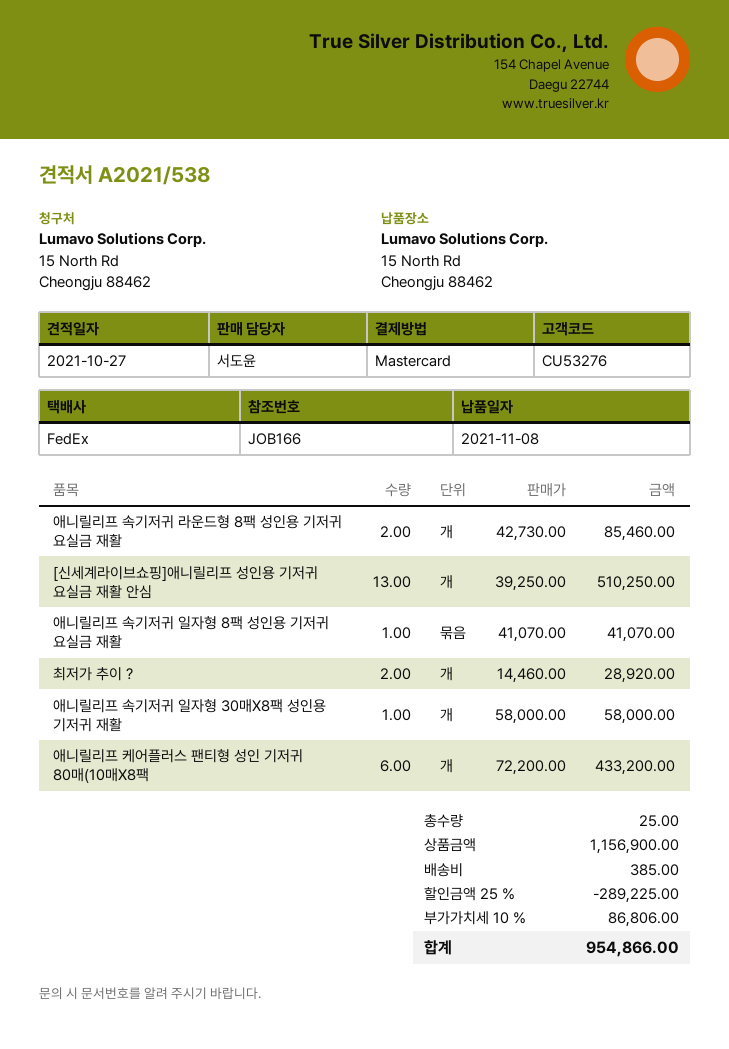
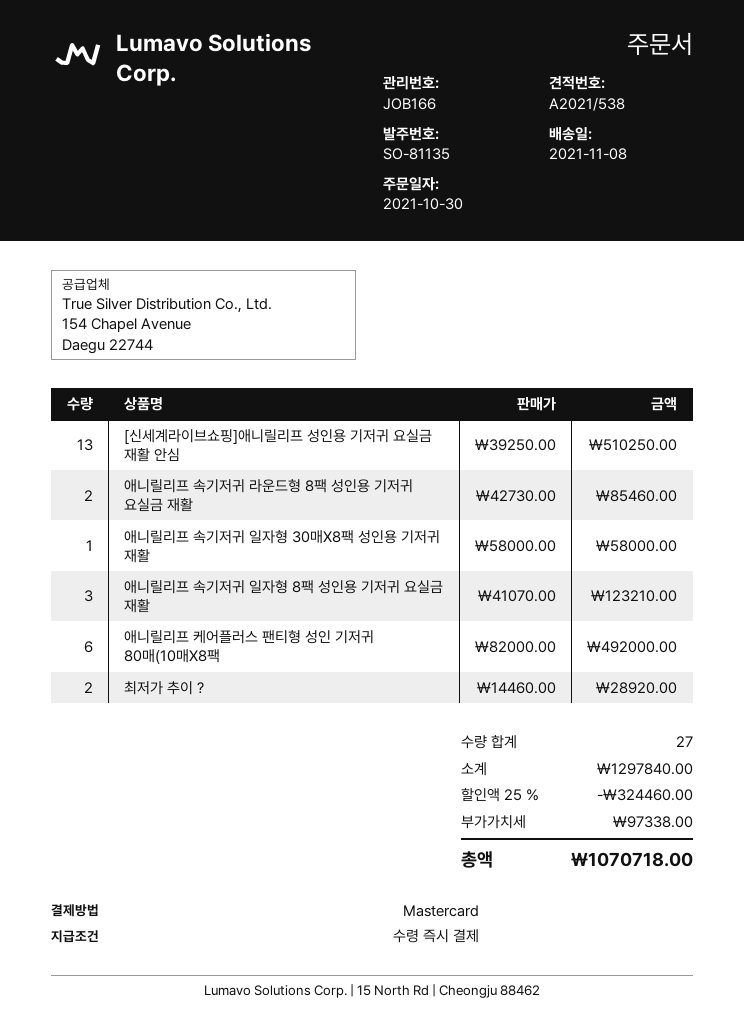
애니릴리프 속기저귀 일자형 8팩 성인용 기저귀 요실금 재활: 1 x 41070.00 = 41070.00 -> 3 x 41070.00 = 123210.00
애니릴리프 케어플러스 팬티형 성인 기저귀 80매(10매X8팩: 6 x 72200.00 = 433200.00 -> 6 x 82000.00 = 492000.00
total quantity: 25 -> 27
subtotal: 1156900.00 -> 1297840.00
discount: 25% = 289225.00 -> 25% = 324460.00
shipping: 385.00 -> none
tax: 86806.00 -> 97338.00
total: 954866.00 -> 1070718.00

